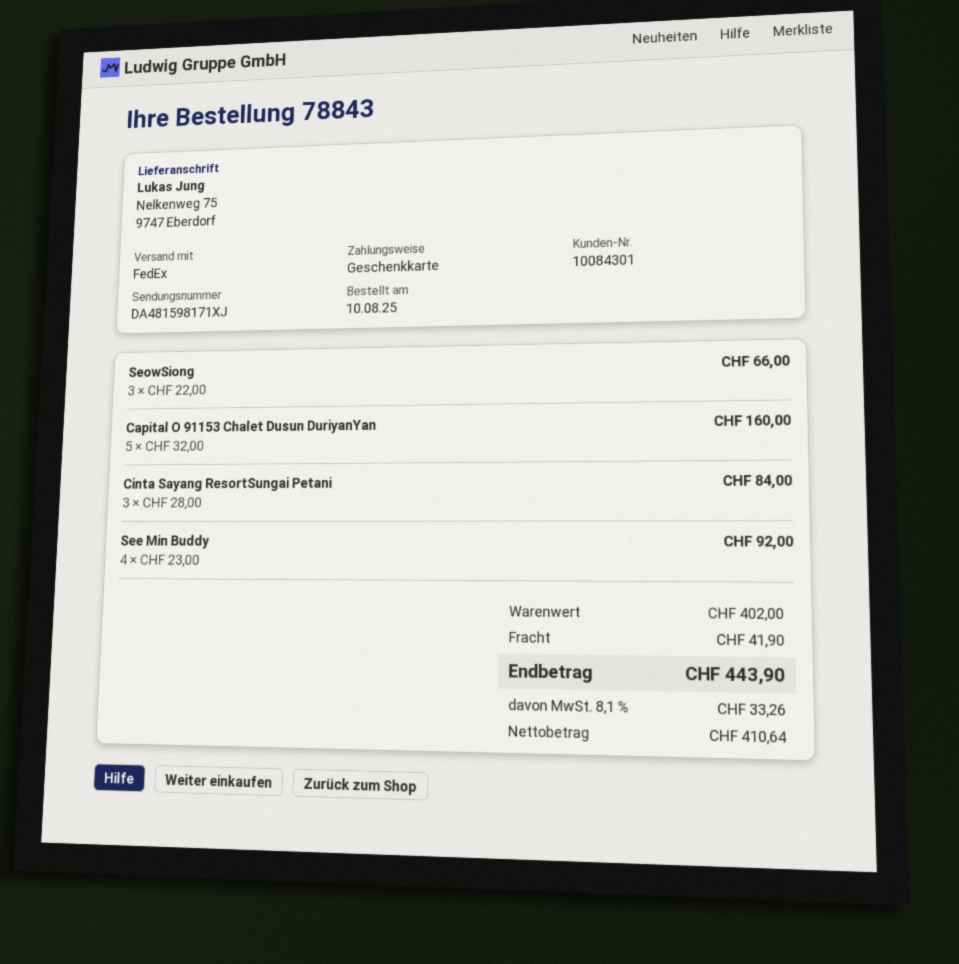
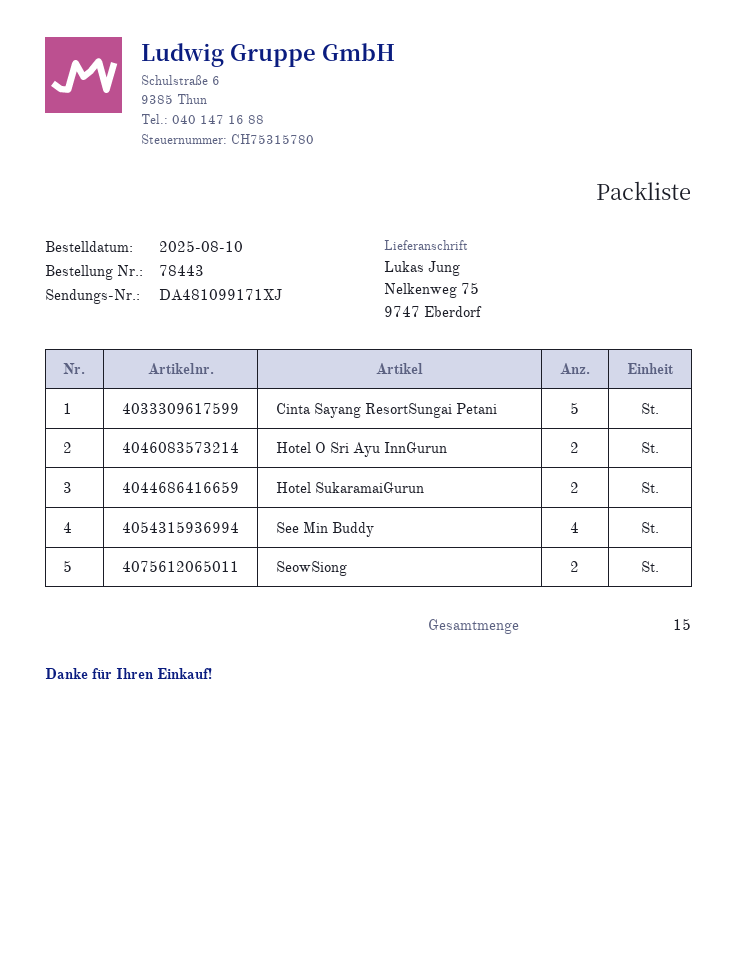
order number: 78843 -> 78443
tracking number: DA481598171XJ -> DA481099171XJ
SeowSiong: 3 -> 2
Capital O 91153 Chalet Dusun DuriyanYan: 5 -> none
Cinta Sayang ResortSungai Petani: 3 -> 5
Hotel O Sri Ayu InnGurun: none -> 2
Hotel SukaramaiGurun: none -> 2

